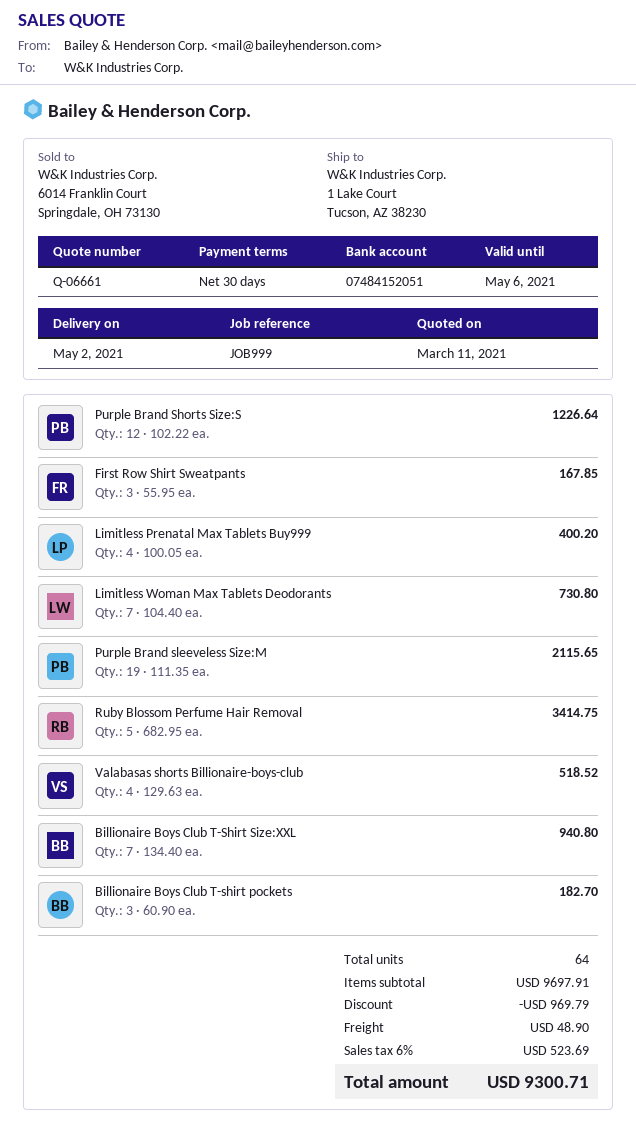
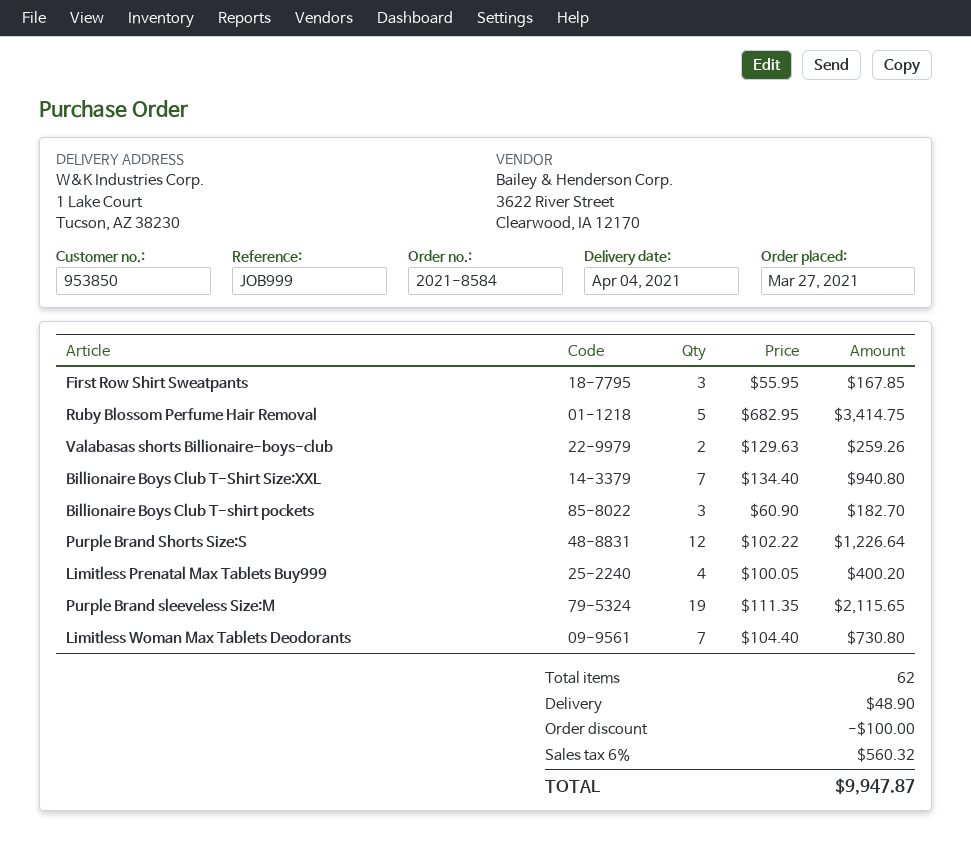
delivery date: 2021-05-02 -> 2021-04-04
Valabasas shorts Billionaire-boys-club: 4 x 129.63 = 518.52 -> 2 x 129.63 = 259.26
total quantity: 64 -> 62
discount: 969.79 -> 100.00
tax: 6% = 523.69 -> 6% = 560.32
total: 9300.71 -> 9947.87

